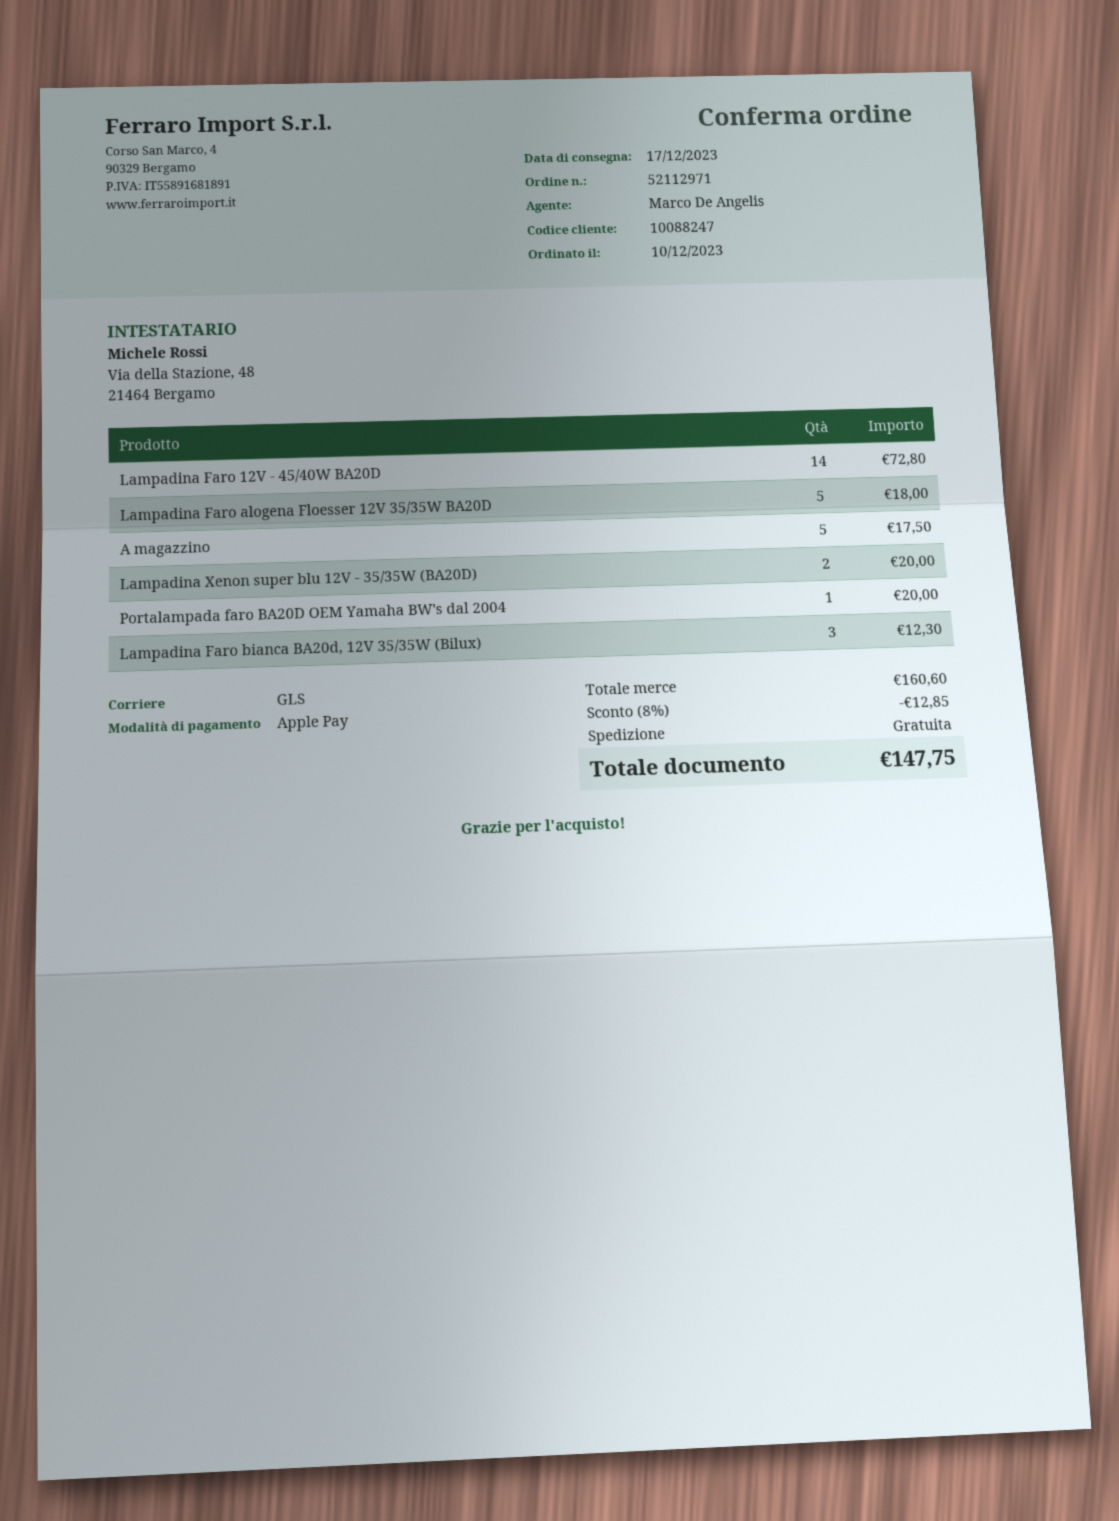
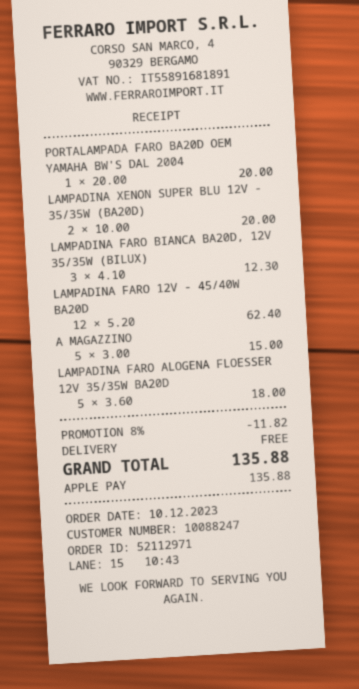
Lampadina Faro 12V - 45/40W BA20D: 14 for 72.80 -> 12 for 62.40
A magazzino: 5 for 17.50 -> 5 for 15.00
discount: 8% = 12.85 -> 8% = 11.82
total: 147.75 -> 135.88

